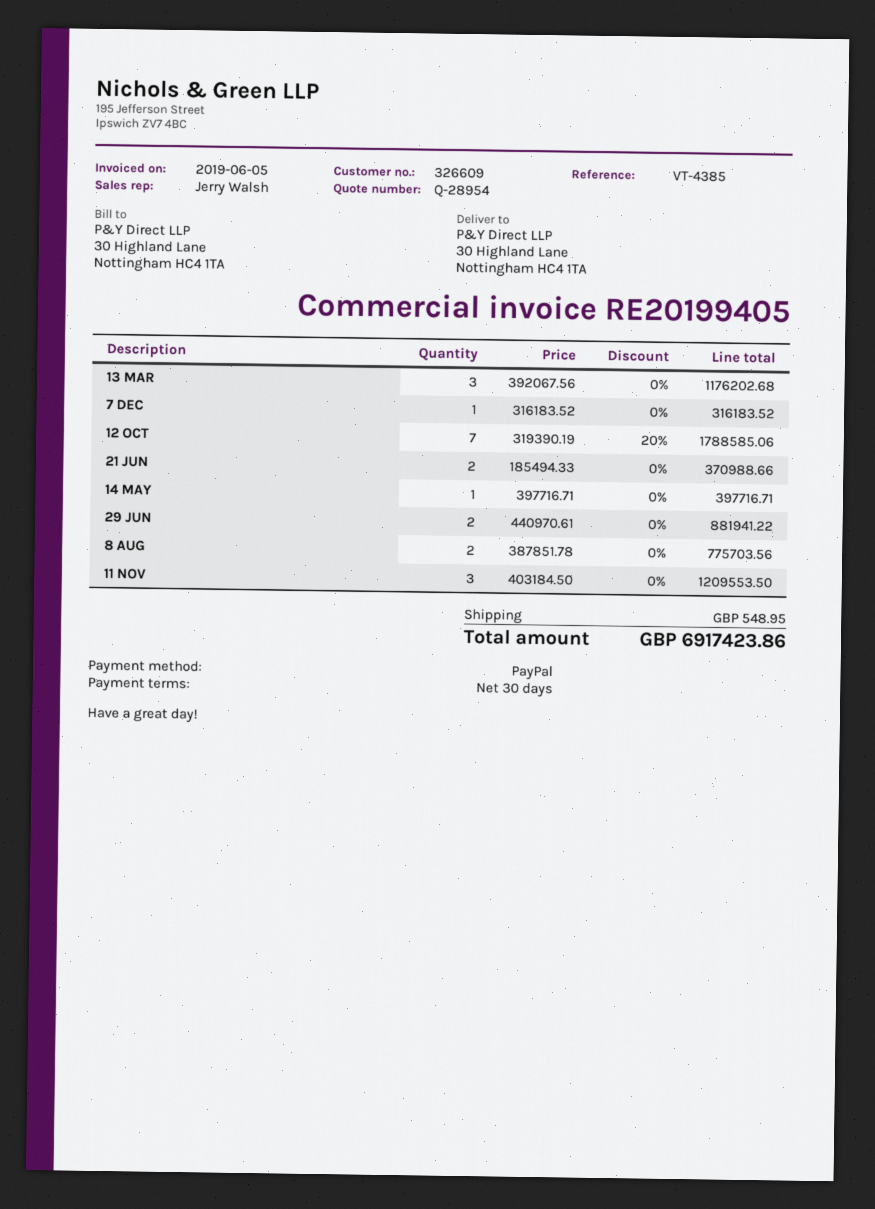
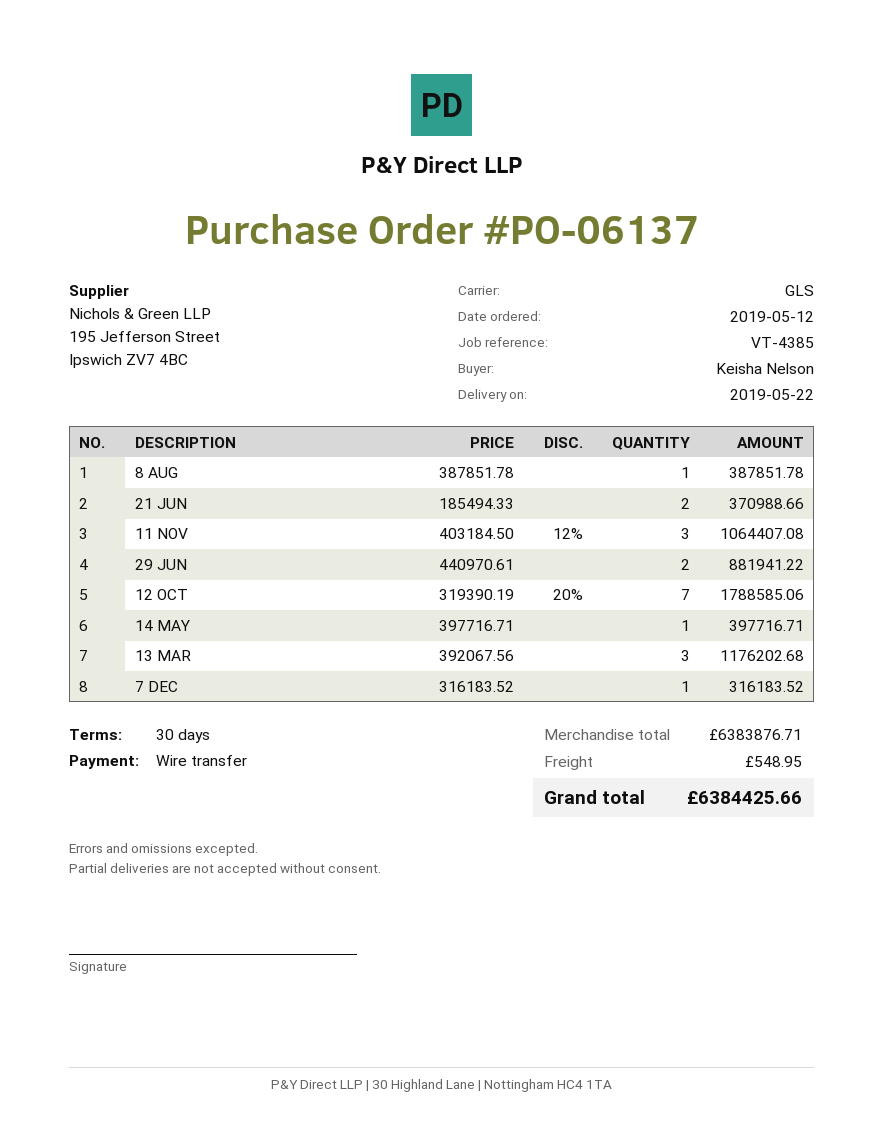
payment method: PayPal -> bank transfer
8 AUG: 2 x 387851.78 = 775703.56 -> 1 x 387851.78 = 387851.78
11 NOV: 3 x 403184.50 = 1209553.50 -> 3 x 403184.50 - 12% = 1064407.08
total: 6917423.86 -> 6384425.66

